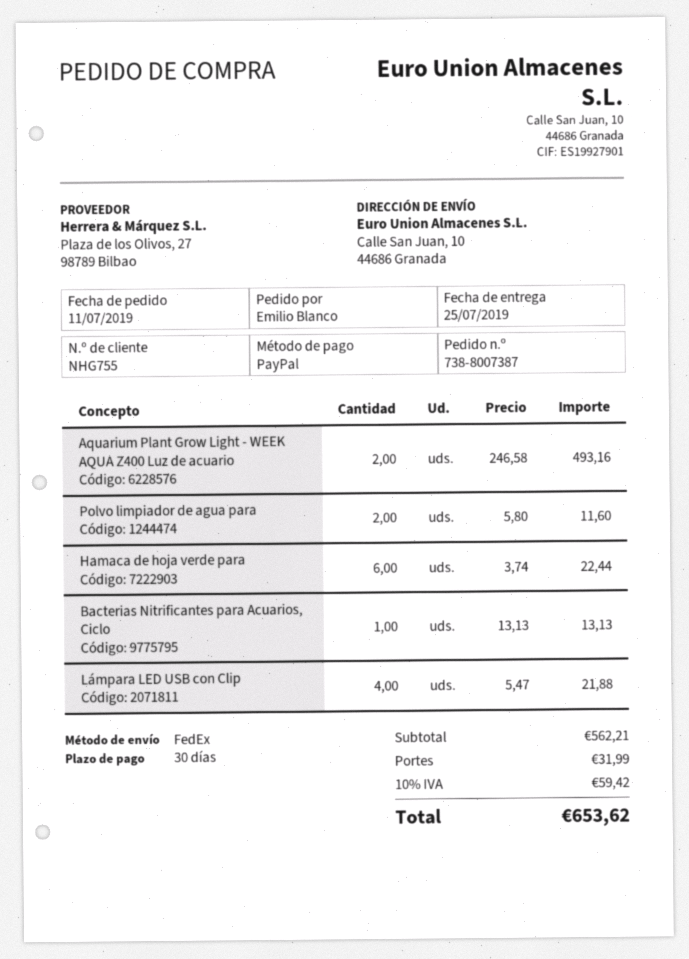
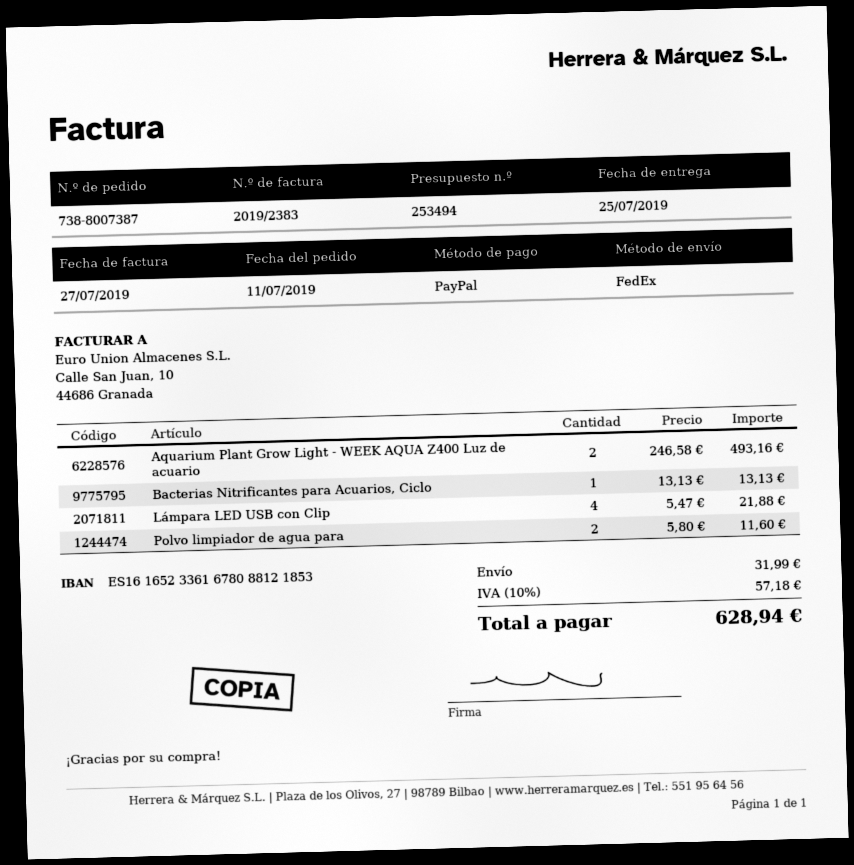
Hamaca de hoja verde para: 6 x 3.74 = 22.44 -> none
tax: 10% = 59.42 -> 10% = 57.18
total: 653.62 -> 628.94

